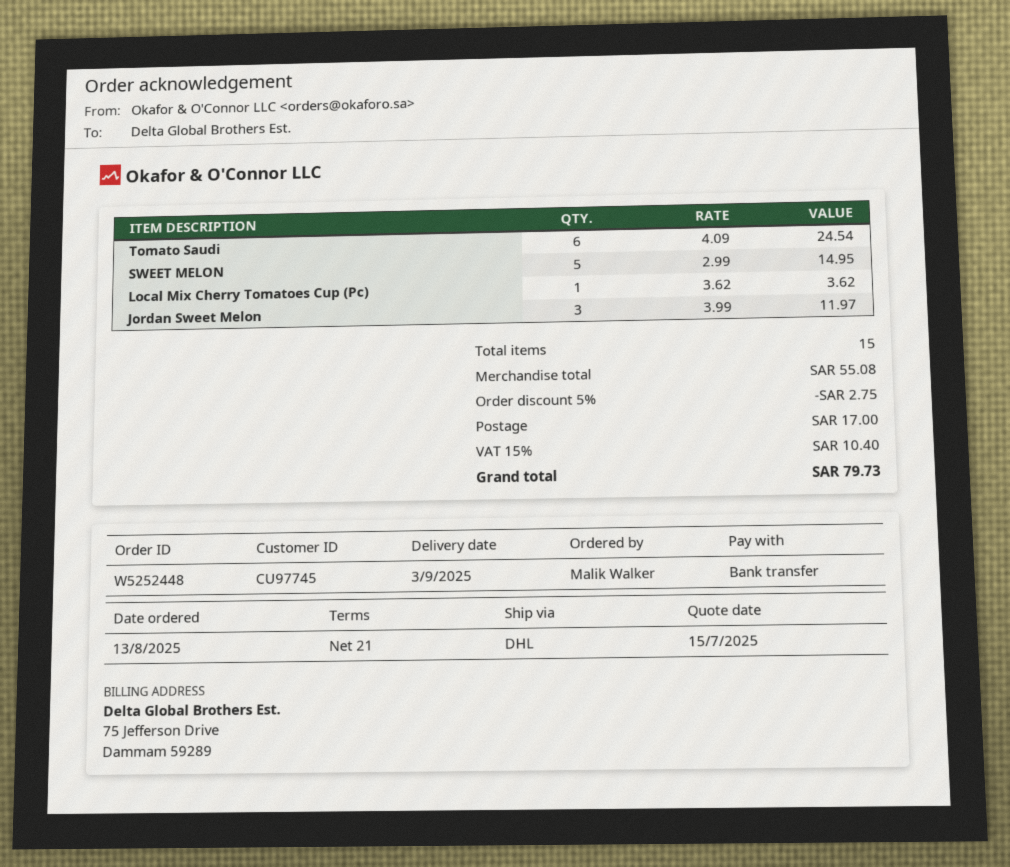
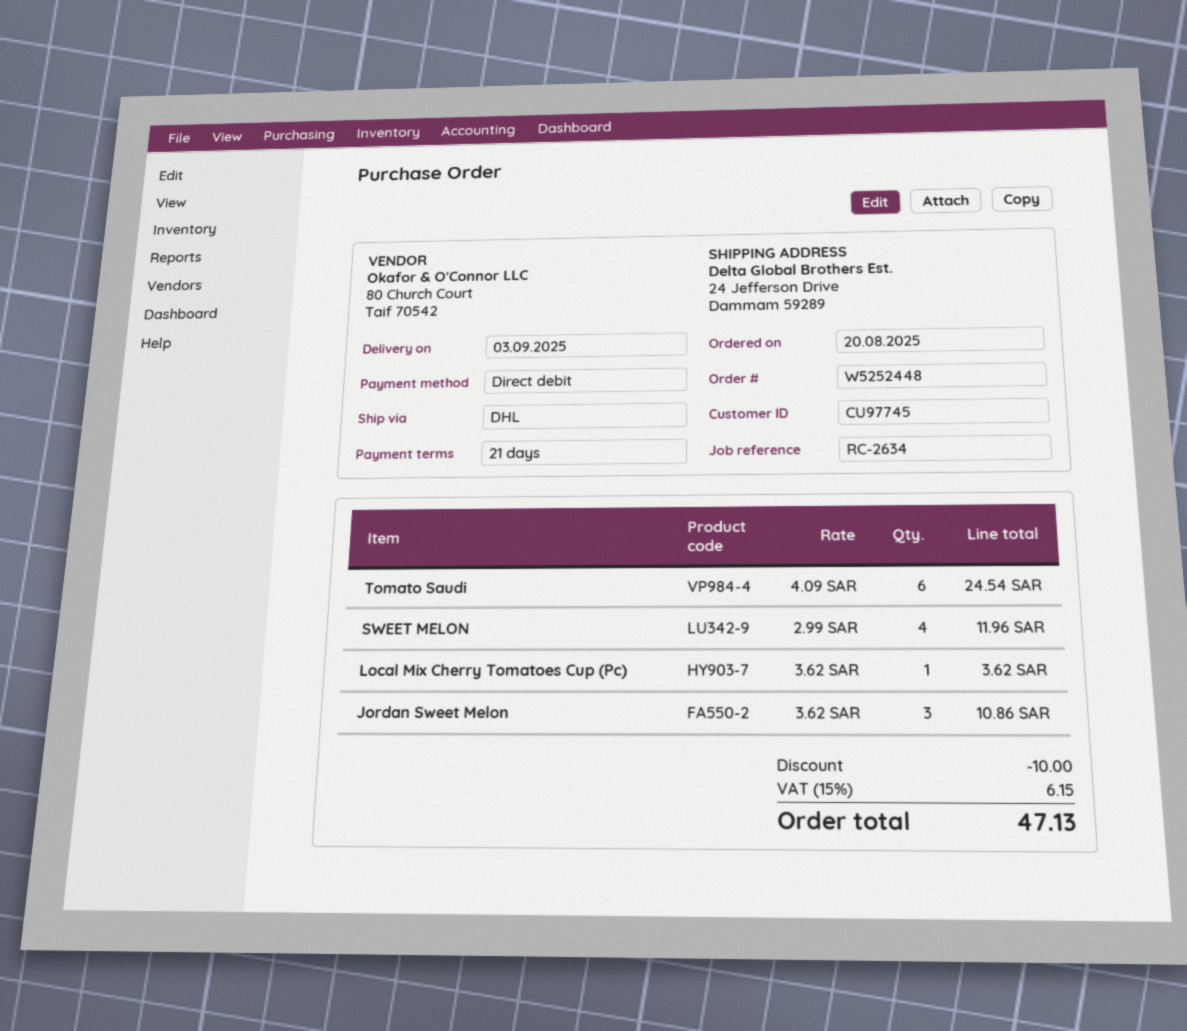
order date: 2025-08-13 -> 2025-08-20
payment method: bank transfer -> direct debit
SWEET MELON: 5 x 2.99 = 14.95 -> 4 x 2.99 = 11.96
Jordan Sweet Melon: 3 x 3.99 = 11.97 -> 3 x 3.62 = 10.86
discount: 2.75 -> 10.00
shipping: 17.00 -> none
tax: 15% = 10.40 -> 15% = 6.15
total: 79.73 -> 47.13

